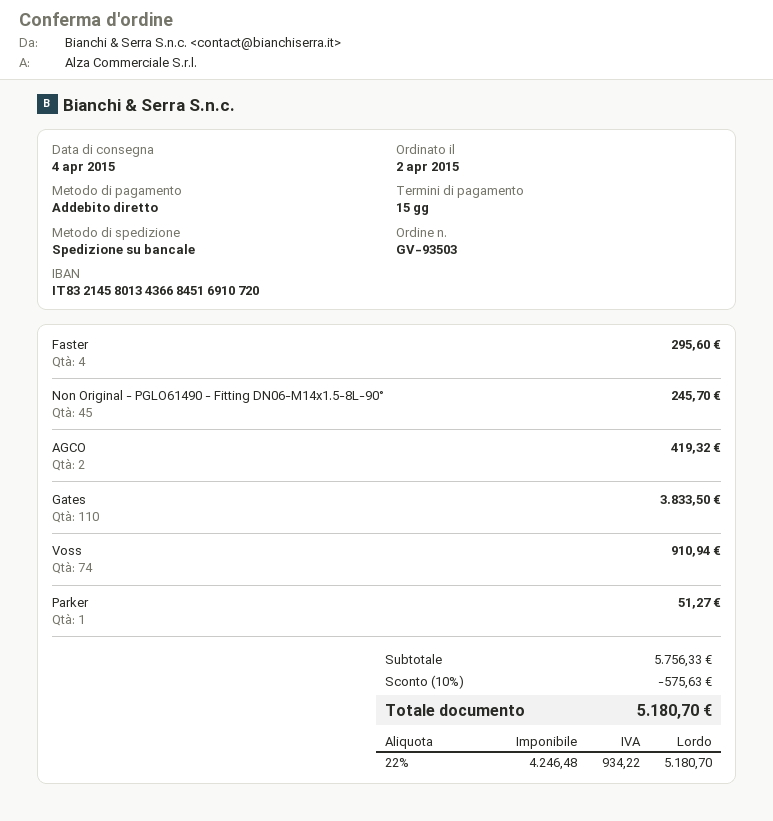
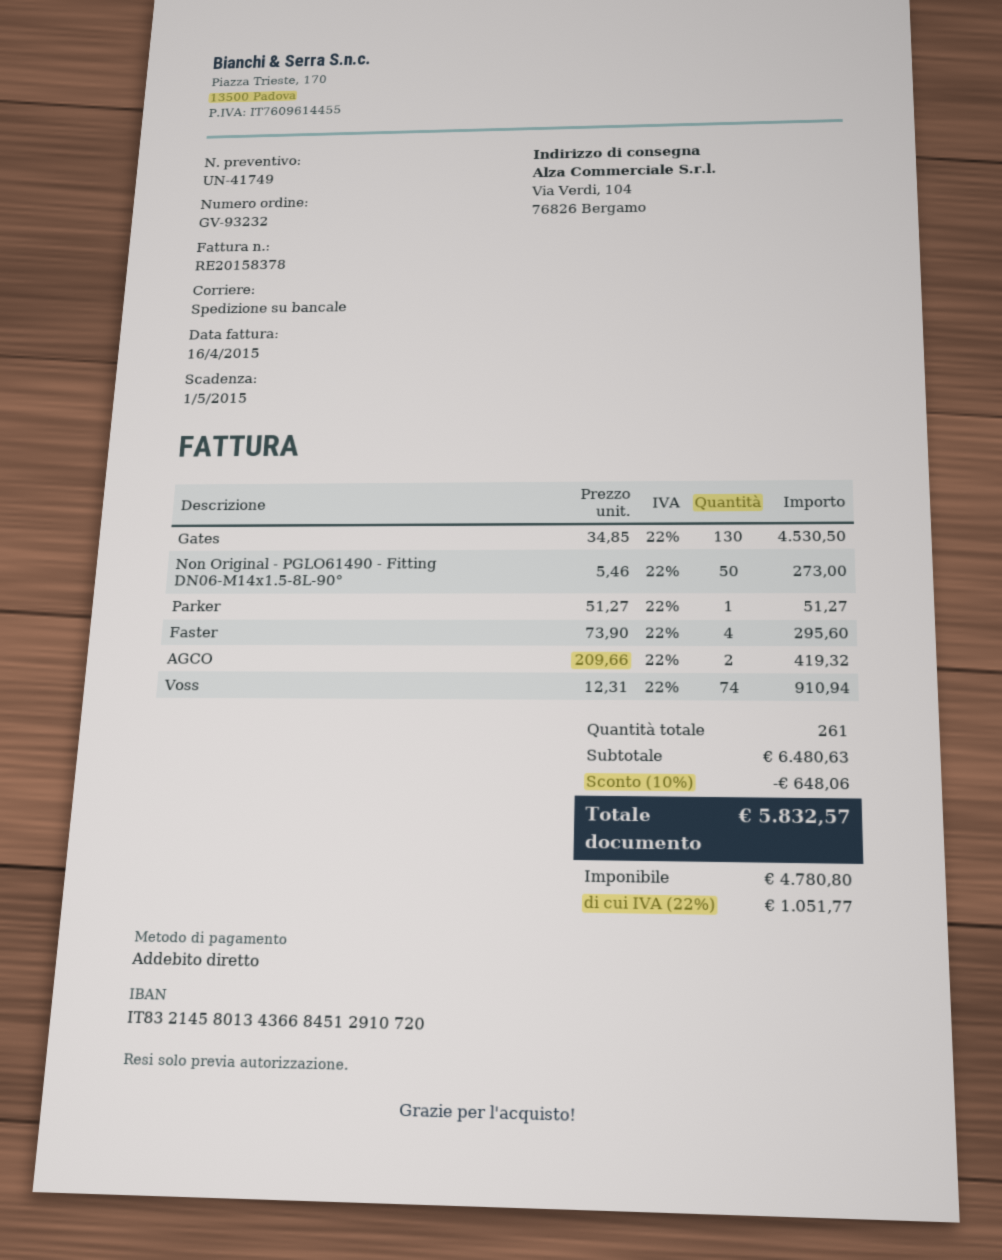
order number: GV-93503 -> GV-93232
bank account: IT8321458013436684516910720 -> IT8321458013436684512910720
Non Original - PGLO61490 - Fitting DN06-M14x1.5-8L-90°: 45 for 245.70 -> 50 for 273.00
Gates: 110 for 3833.50 -> 130 for 4530.50
subtotal: 5756.33 -> 6480.63
discount: 10% = 575.63 -> 10% = 648.06
net: 4246.48 -> 4780.80
tax: 22% = 934.22 -> 22% = 1051.77
total: 5180.70 -> 5832.57

